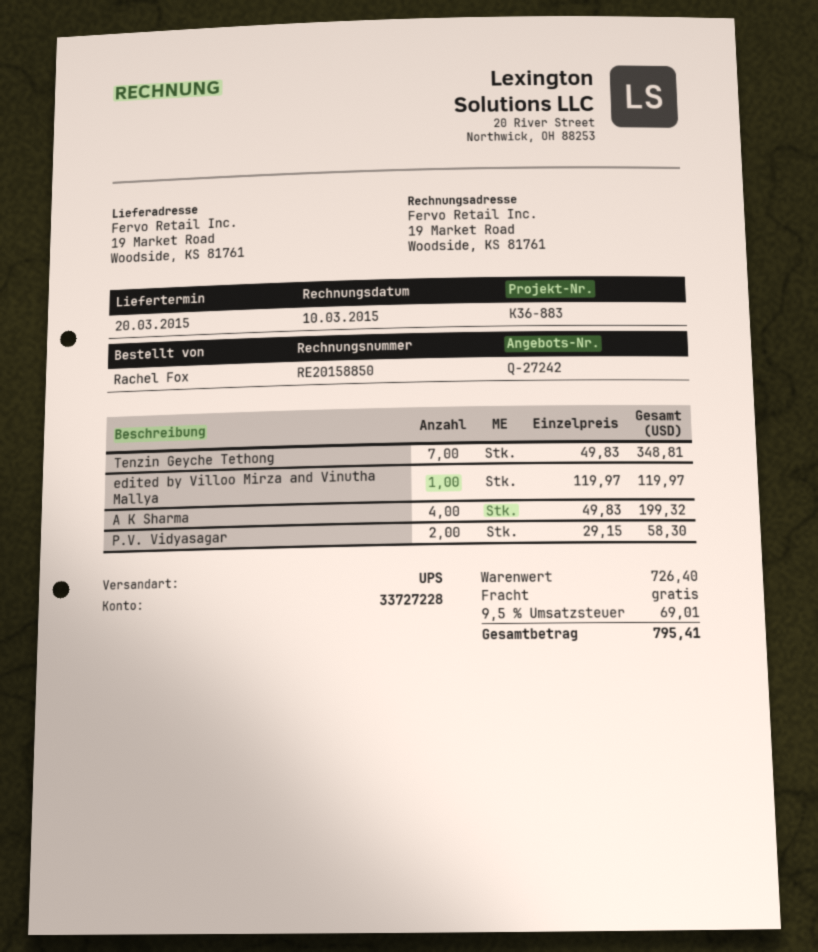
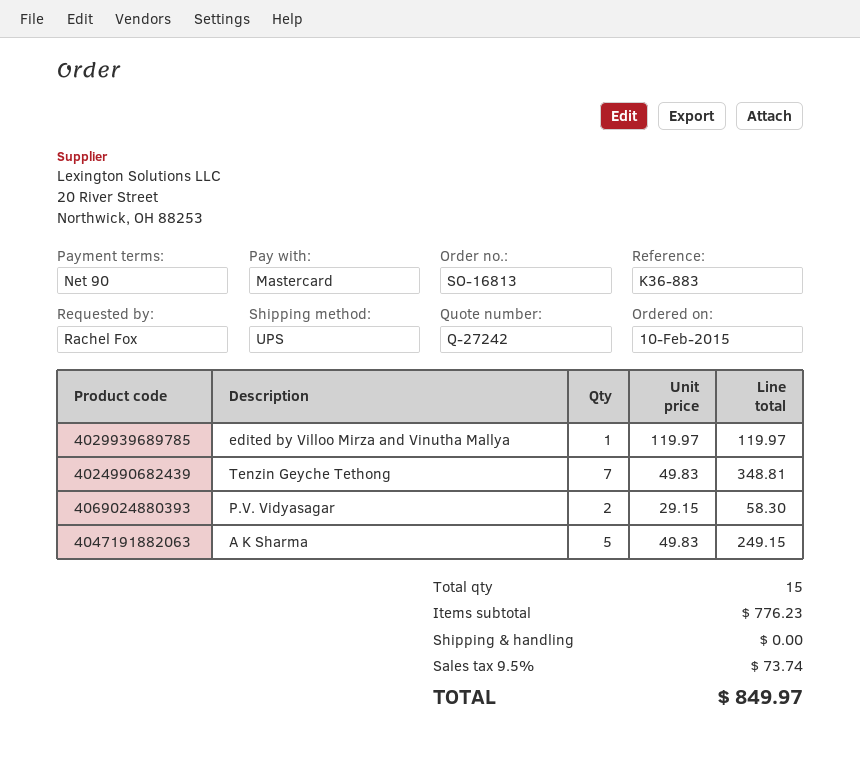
A K Sharma: 4 x 49.83 = 199.32 -> 5 x 49.83 = 249.15
subtotal: 726.40 -> 776.23
tax: 9.5% = 69.01 -> 9.5% = 73.74
total: 795.41 -> 849.97

